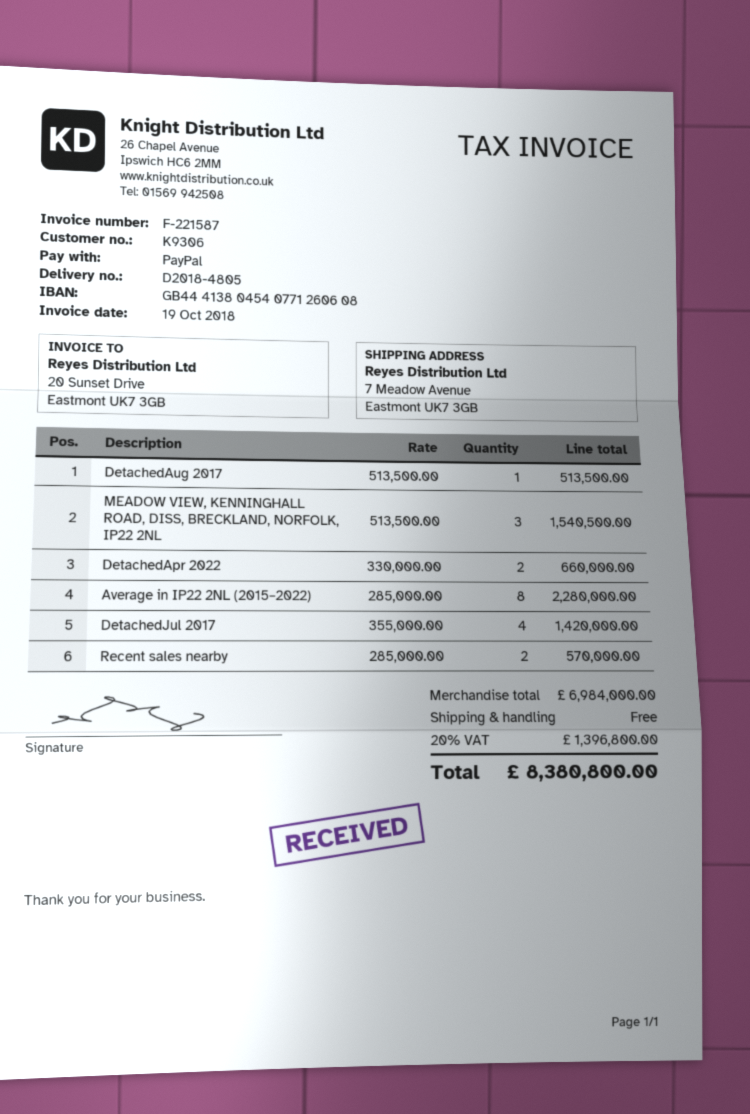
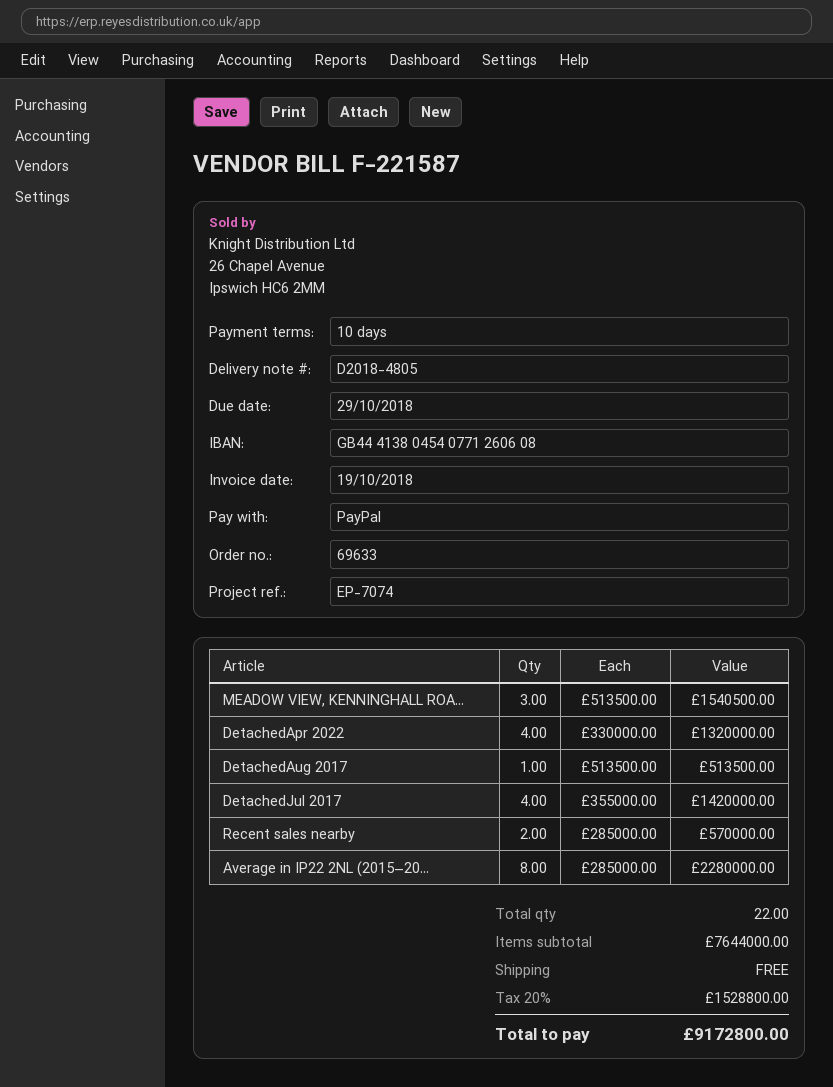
DetachedApr 2022: 2 x 330000.00 = 660000.00 -> 4 x 330000.00 = 1320000.00
subtotal: 6984000.00 -> 7644000.00
tax: 20% = 1396800.00 -> 20% = 1528800.00
total: 8380800.00 -> 9172800.00

